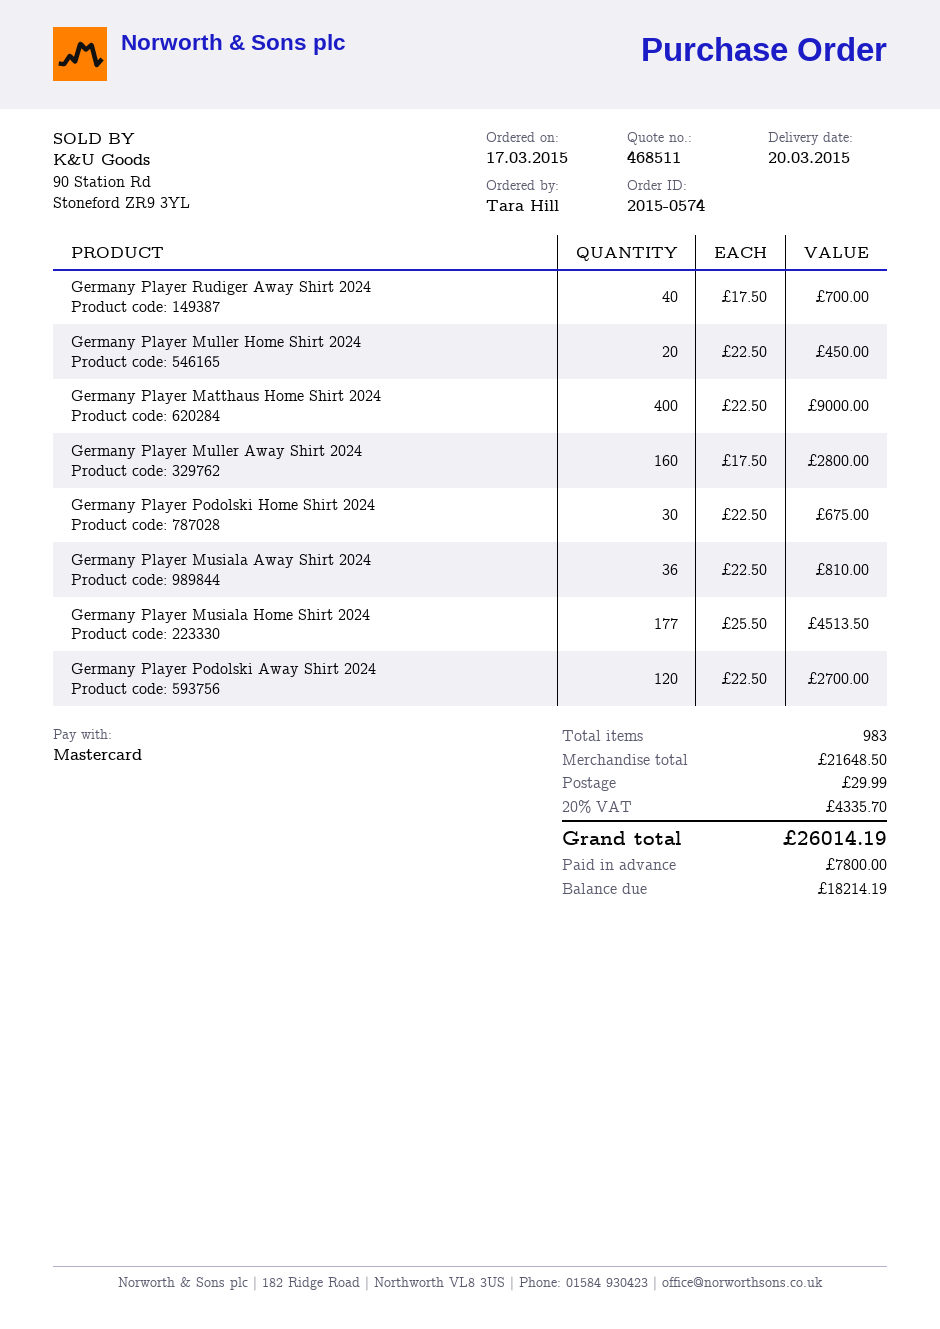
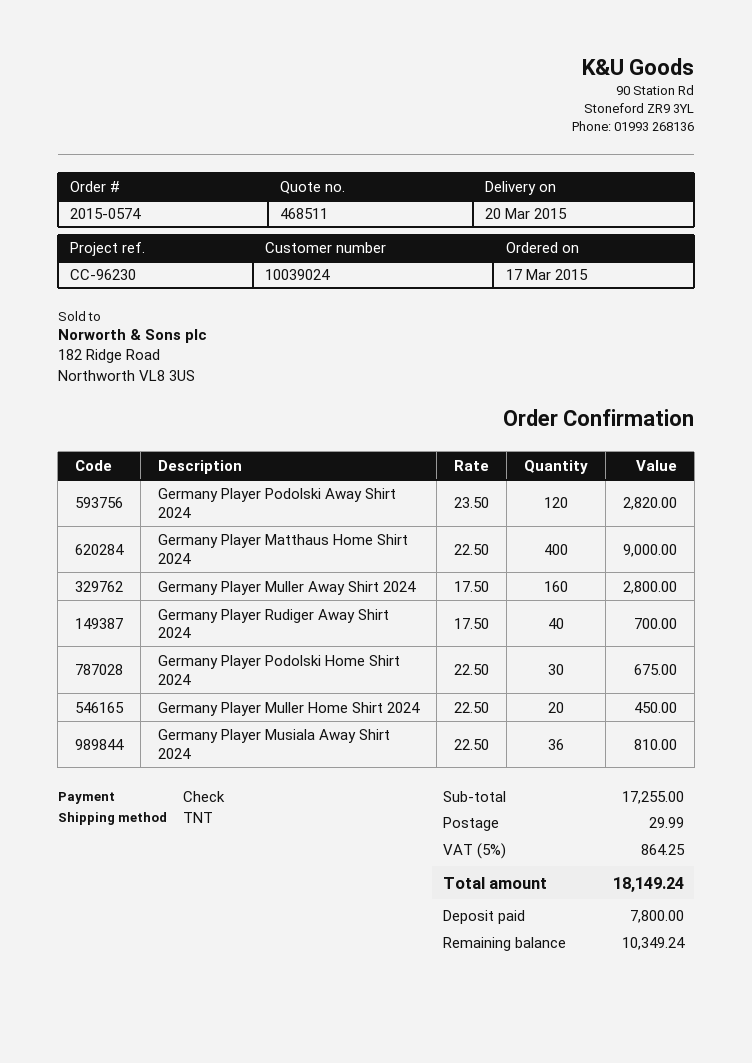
payment method: Mastercard -> cheque
Germany Player Musiala Home Shirt 2024: 177 x 25.50 = 4513.50 -> none
Germany Player Podolski Away Shirt 2024: 120 x 22.50 = 2700.00 -> 120 x 23.50 = 2820.00
subtotal: 21648.50 -> 17255.00
tax: 20% = 4335.70 -> 5% = 864.25
total: 26014.19 -> 18149.24
balance: 18214.19 -> 10349.24

